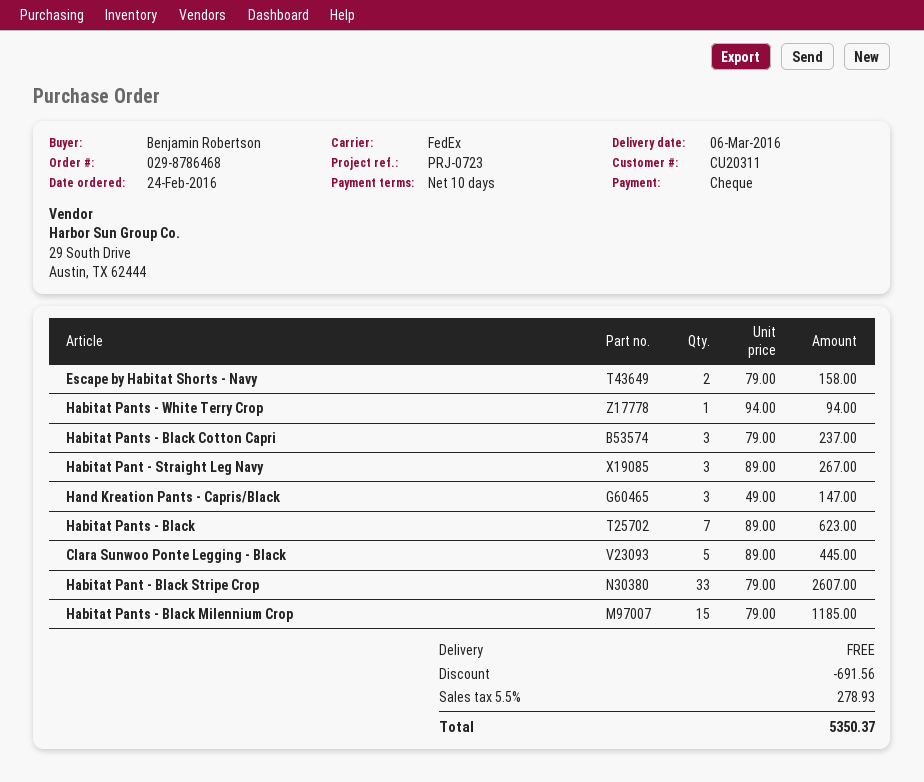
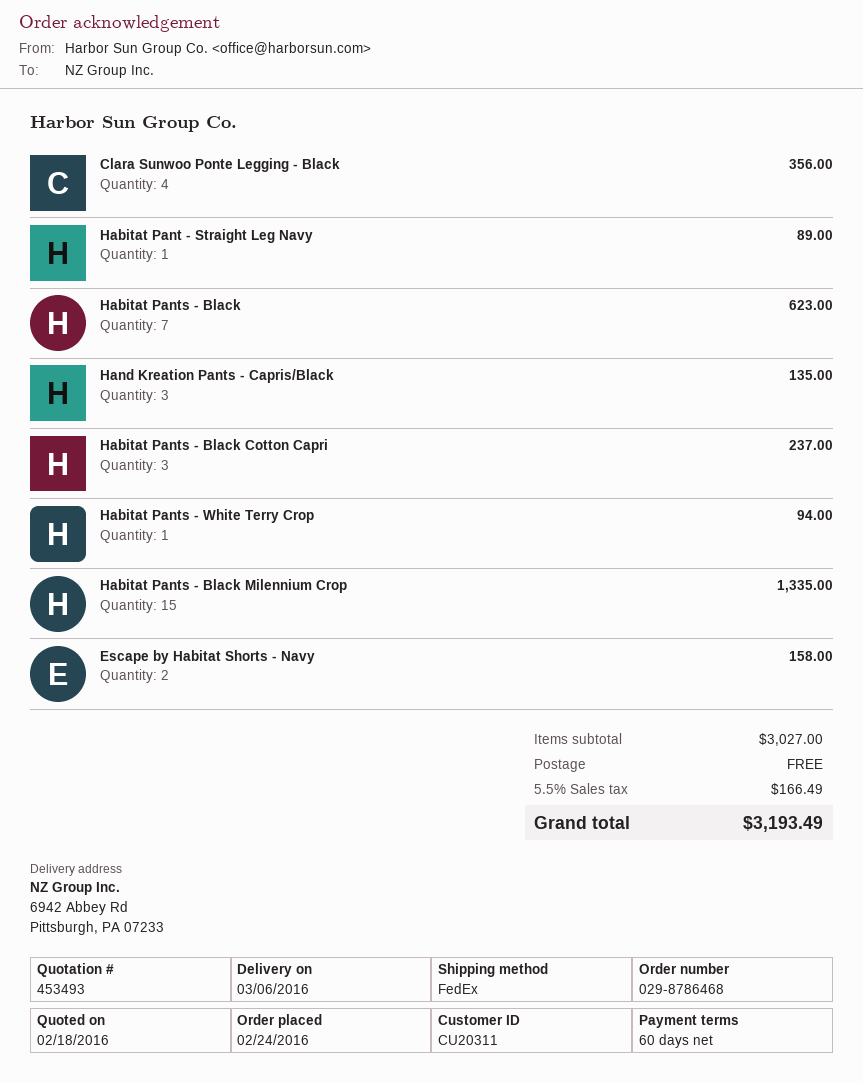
payment terms: 10 days -> 60 days
Habitat Pant - Straight Leg Navy: 3 for 267.00 -> 1 for 89.00
Hand Kreation Pants - Capris/Black: 3 for 147.00 -> 3 for 135.00
Clara Sunwoo Ponte Legging - Black: 5 for 445.00 -> 4 for 356.00
Habitat Pant - Black Stripe Crop: 33 for 2607.00 -> none
Habitat Pants - Black Milennium Crop: 15 for 1185.00 -> 15 for 1335.00
discount: 691.56 -> none
tax: 5.5% = 278.93 -> 5.5% = 166.49
total: 5350.37 -> 3193.49

